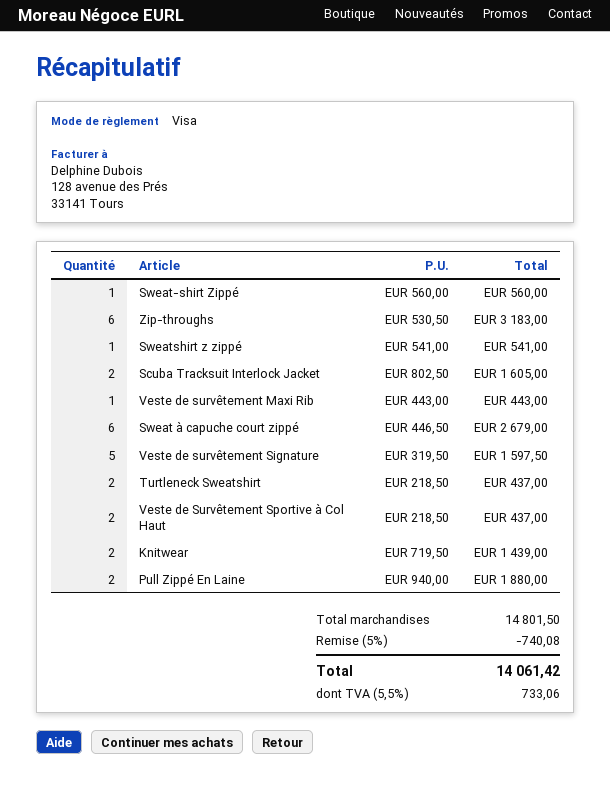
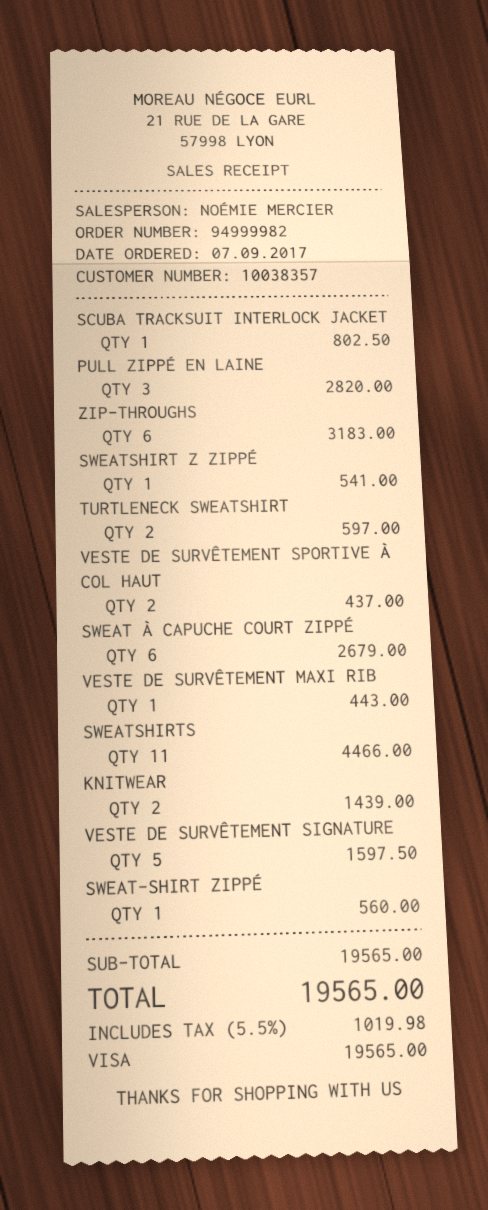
Scuba Tracksuit Interlock Jacket: 2 for 1605.00 -> 1 for 802.50
Turtleneck Sweatshirt: 2 for 437.00 -> 2 for 597.00
Pull Zippé En Laine: 2 for 1880.00 -> 3 for 2820.00
SWEATSHIRTS: none -> 11 for 4466.00
subtotal: 14801.50 -> 19565.00
discount: 5% = 740.08 -> none
tax: 5.5% = 733.06 -> 5.5% = 1019.98
total: 14061.42 -> 19565.00

